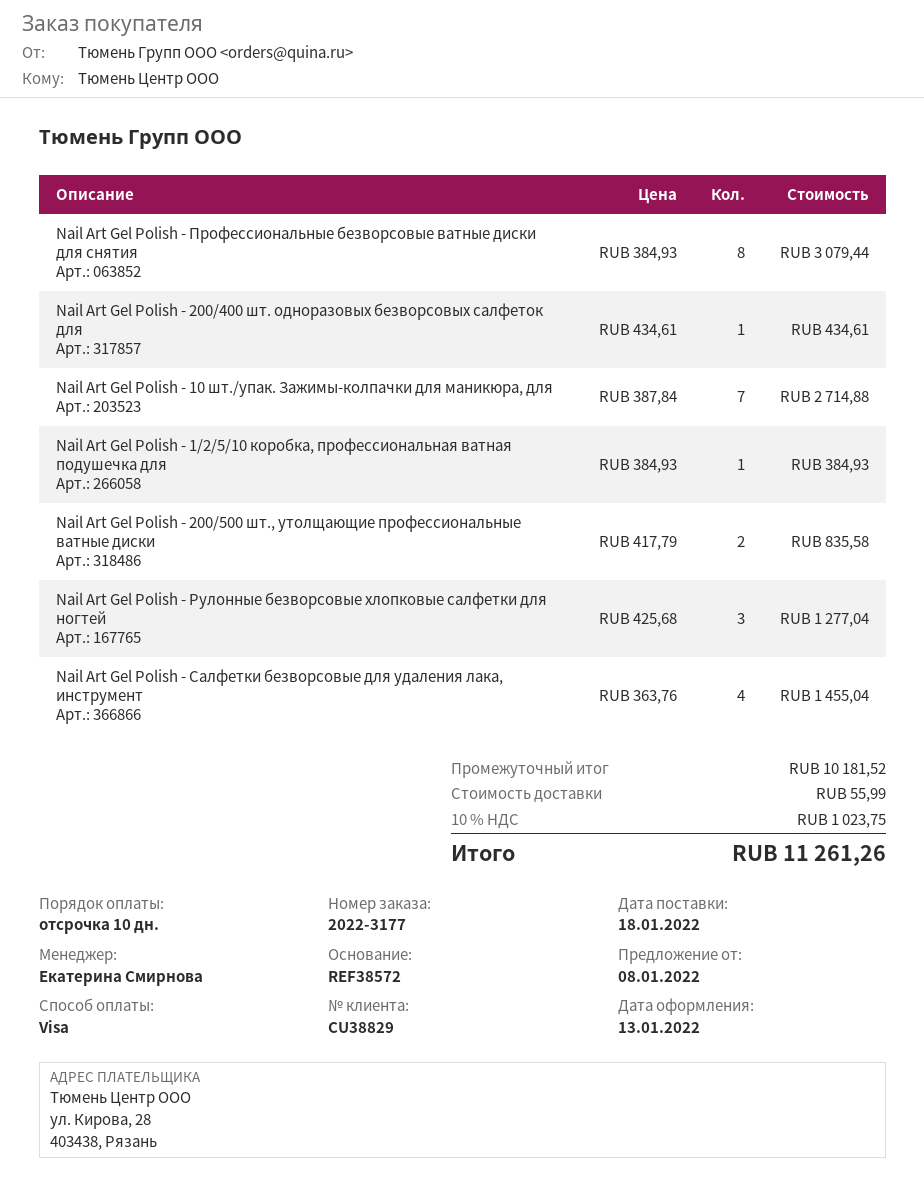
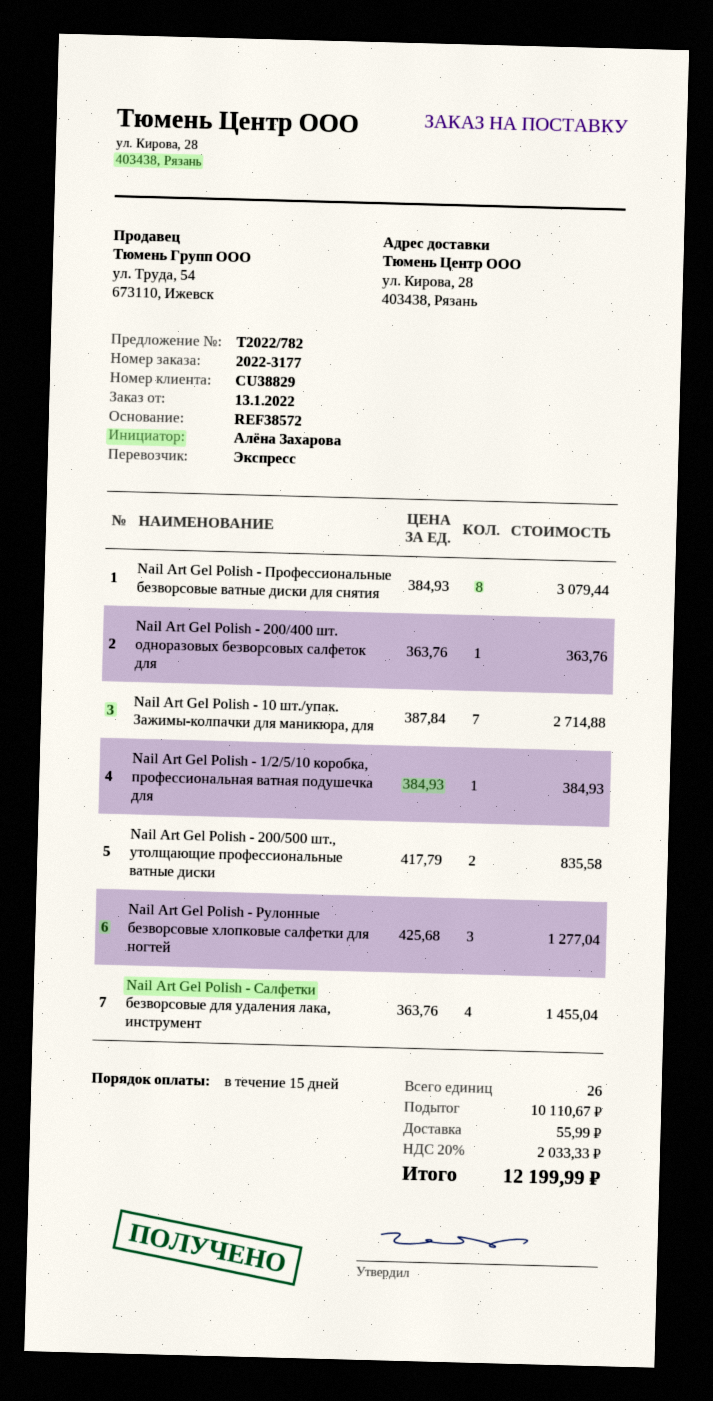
payment terms: 10 days -> 15 days
Nail Art Gel Polish - 200/400 шт. одноразовых безворсовых салфеток для: 1 x 434.61 = 434.61 -> 1 x 363.76 = 363.76
subtotal: 10181.52 -> 10110.67
tax: 10% = 1023.75 -> 20% = 2033.33
total: 11261.26 -> 12199.99

